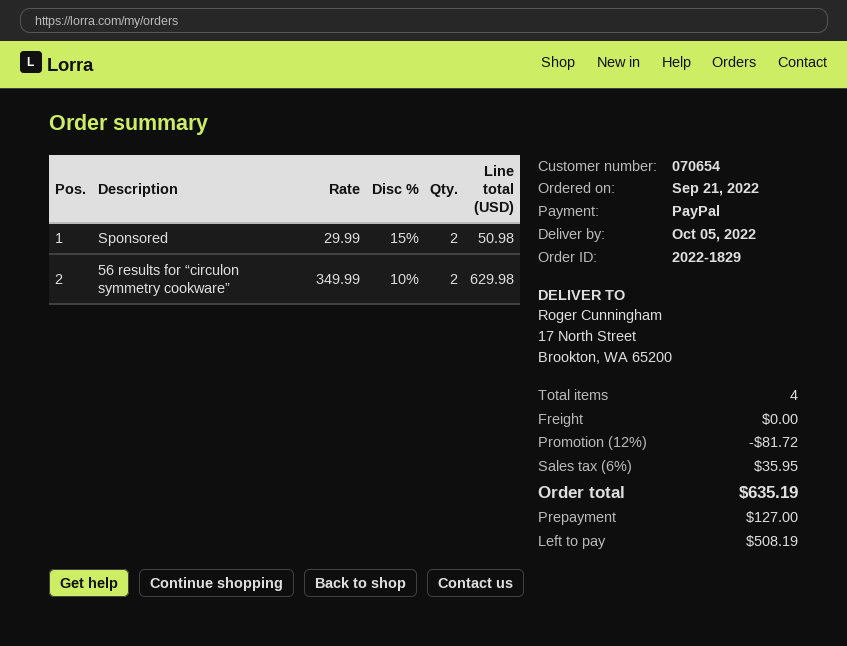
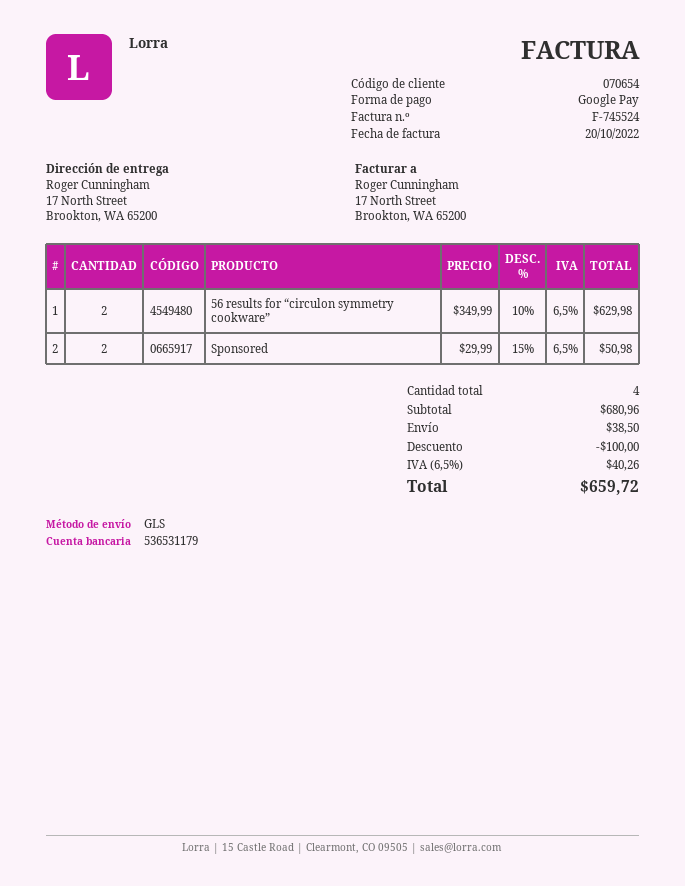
payment method: PayPal -> Google Pay
discount: 81.72 -> 100.00
shipping: 0.00 -> 38.50
tax: 6% = 35.95 -> 6.5% = 40.26
total: 635.19 -> 659.72

